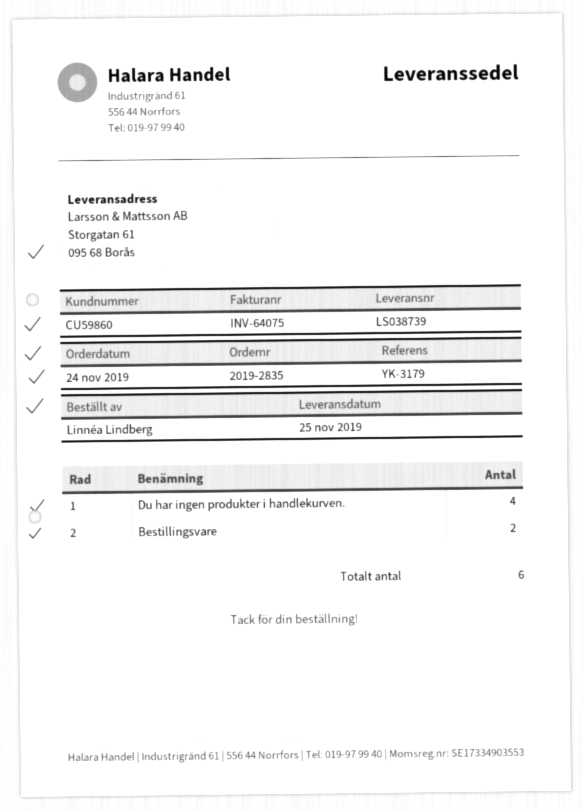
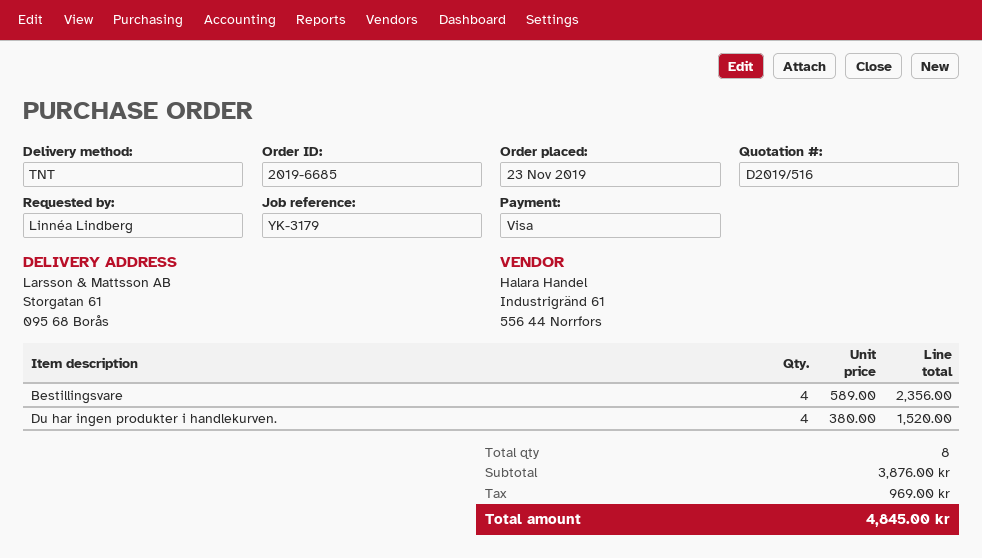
order number: 2019-2835 -> 2019-6685
order date: 2019-11-24 -> 2019-11-23
Bestillingsvare: 2 -> 4
total quantity: 6 -> 8

